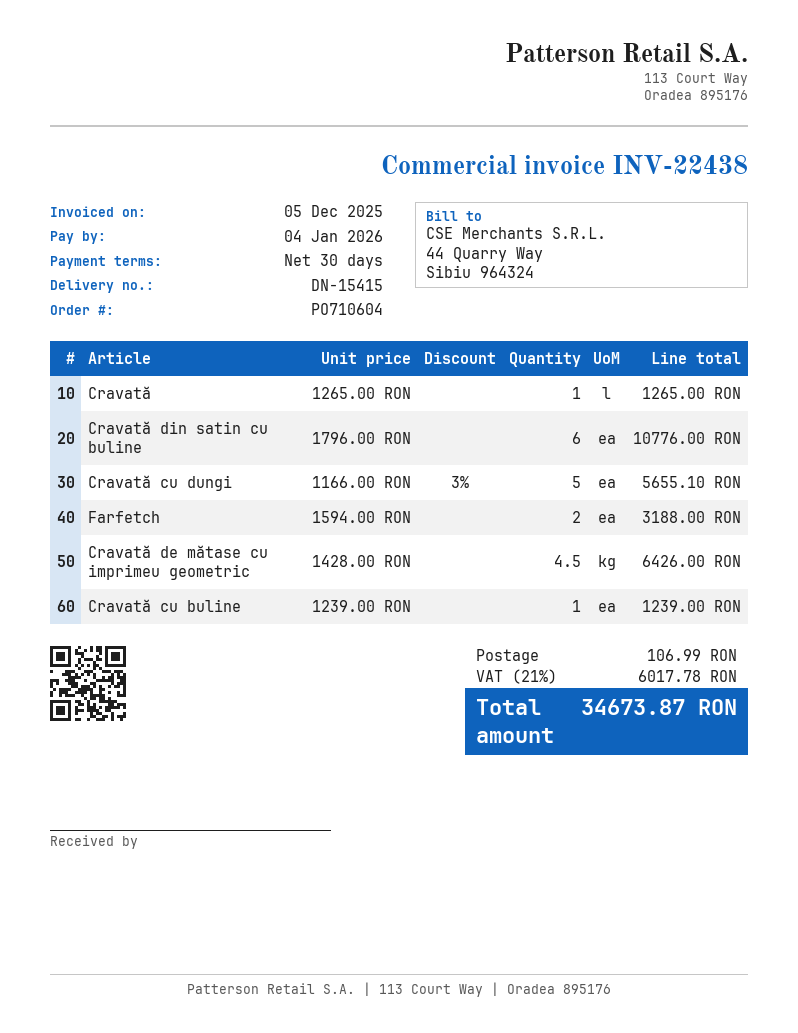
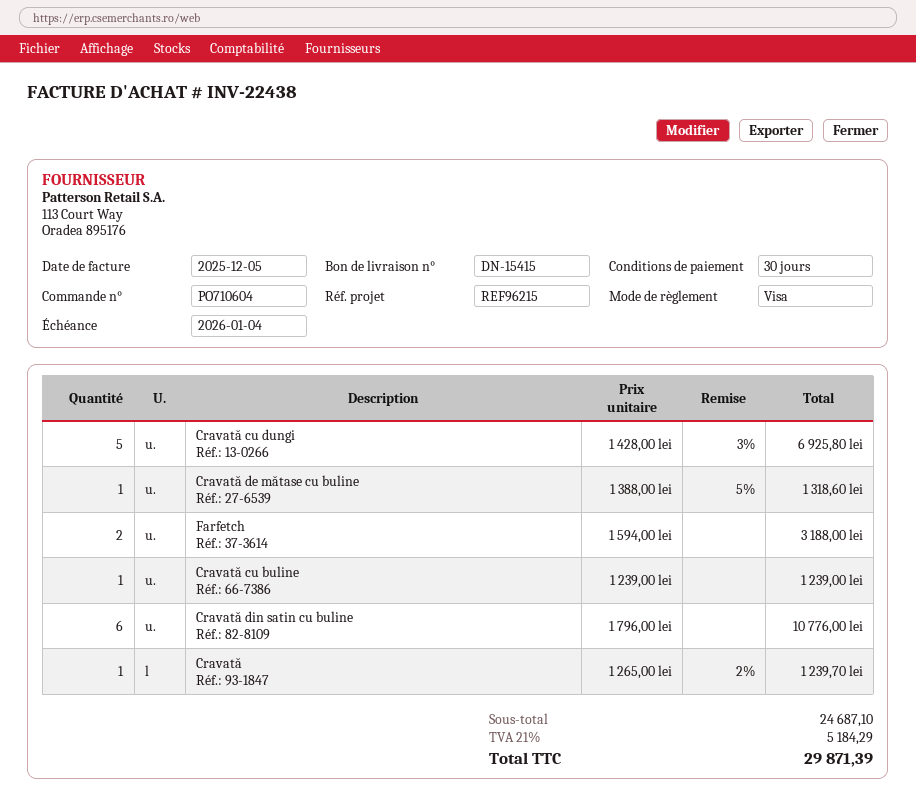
Cravată: 1 x 1265.00 = 1265.00 -> 1 x 1265.00 - 2% = 1239.70
Cravată cu dungi: 5 x 1166.00 - 3% = 5655.10 -> 5 x 1428.00 - 3% = 6925.80
Cravată de mătase cu imprimeu geometric: 4.5 x 1428.00 = 6426.00 -> none
Cravată de mătase cu buline: none -> 1 x 1388.00 - 5% = 1318.60
shipping: 106.99 -> none
tax: 21% = 6017.78 -> 21% = 5184.29
total: 34673.87 -> 29871.39

